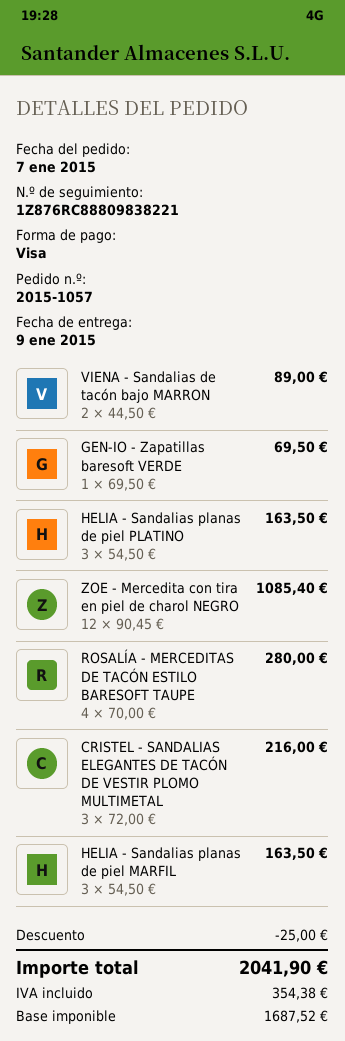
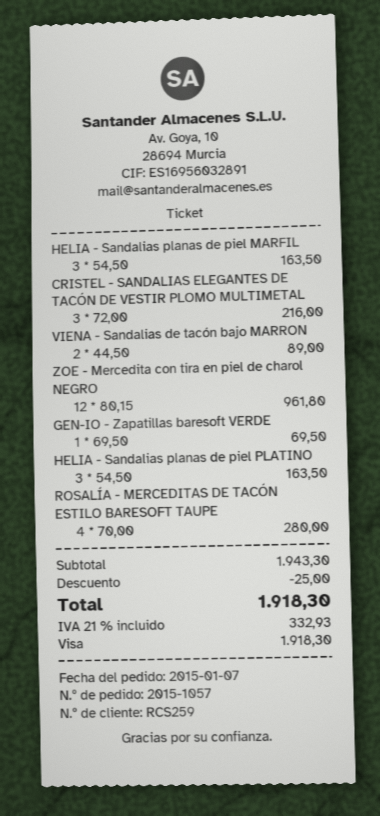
ZOE - Mercedita con tira en piel de charol NEGRO: 12 x 90.45 = 1085.40 -> 12 x 80.15 = 961.80
tax: 354.38 -> 332.93
total: 2041.90 -> 1918.30

